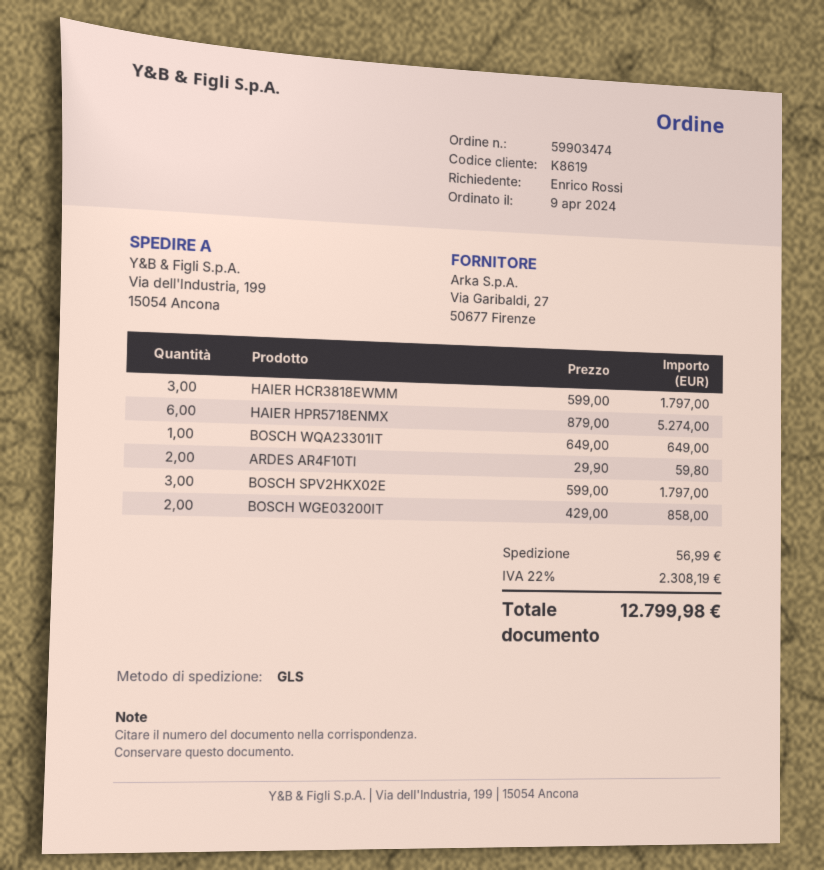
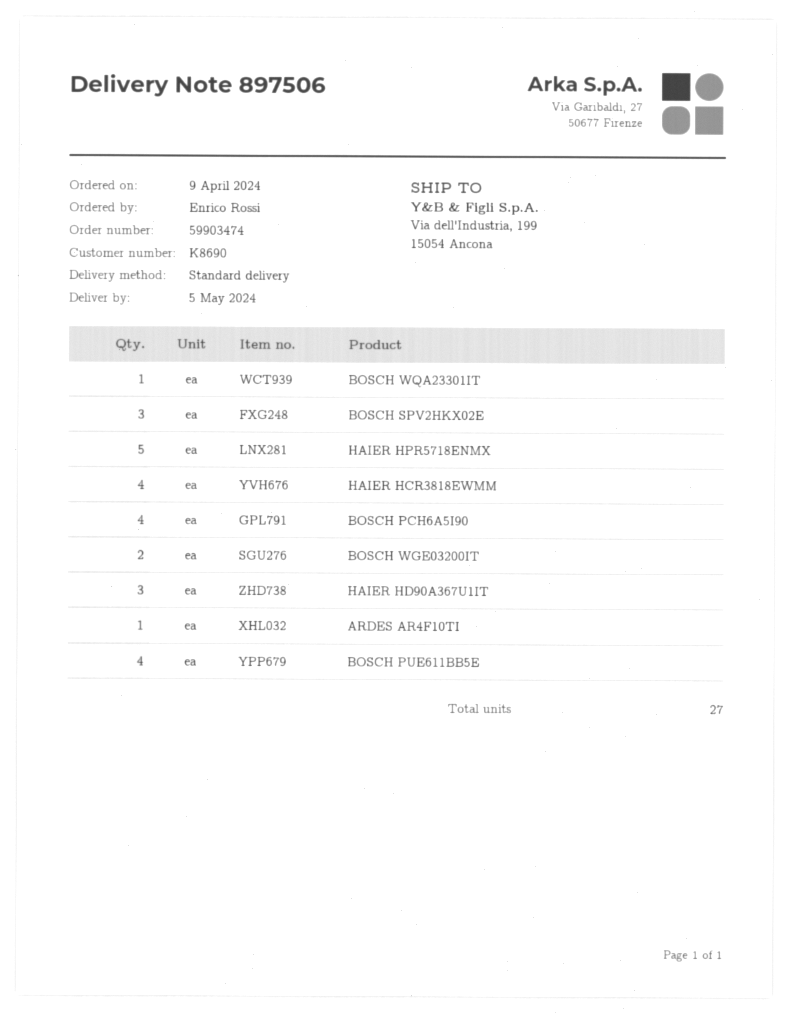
customer number: K8619 -> K8690
shipping method: GLS -> standard
HAIER HCR3818EWMM: 3 -> 4
HAIER HPR5718ENMX: 6 -> 5
ARDES AR4F10TI: 2 -> 1
BOSCH PCH6A5I90: none -> 4
HAIER HD90A367U1IT: none -> 3
BOSCH PUE611BB5E: none -> 4

